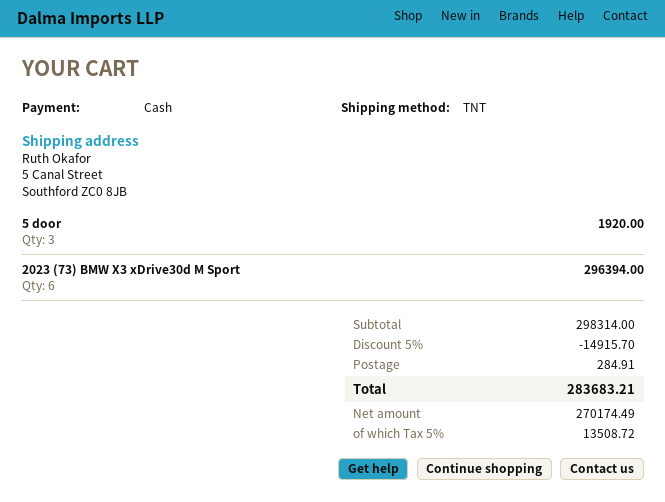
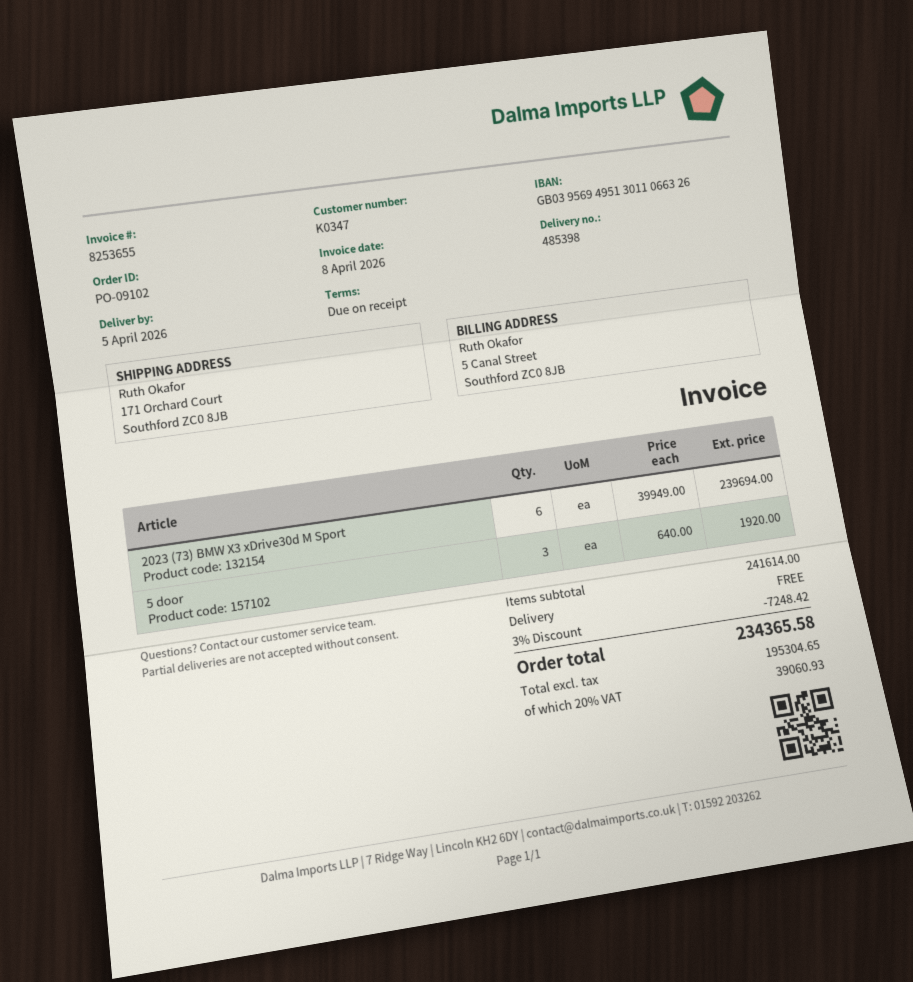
ship to: 5 Canal Street, Southford ZC0 8JB -> 171 Orchard Court, Southford ZC0 8JB
2023 (73) BMW X3 xDrive30d M Sport: 6 for 296394.00 -> 6 for 239694.00
subtotal: 298314.00 -> 241614.00
discount: 5% = 14915.70 -> 3% = 7248.42
shipping: 284.91 -> 0.00
net: 270174.49 -> 195304.65
tax: 5% = 13508.72 -> 20% = 39060.93
total: 283683.21 -> 234365.58

